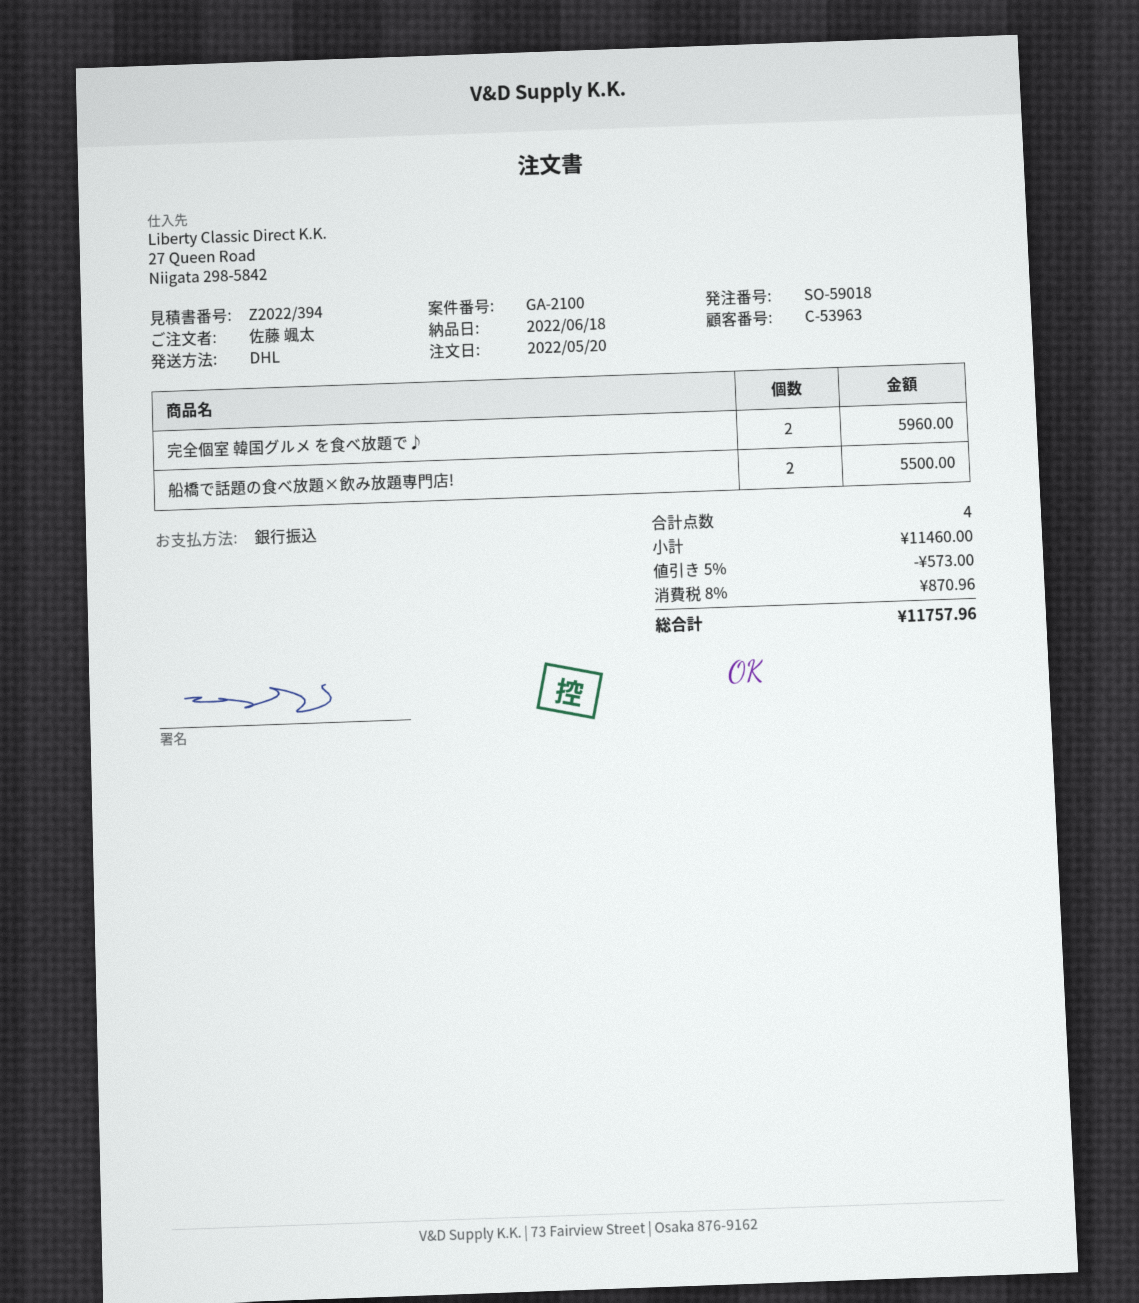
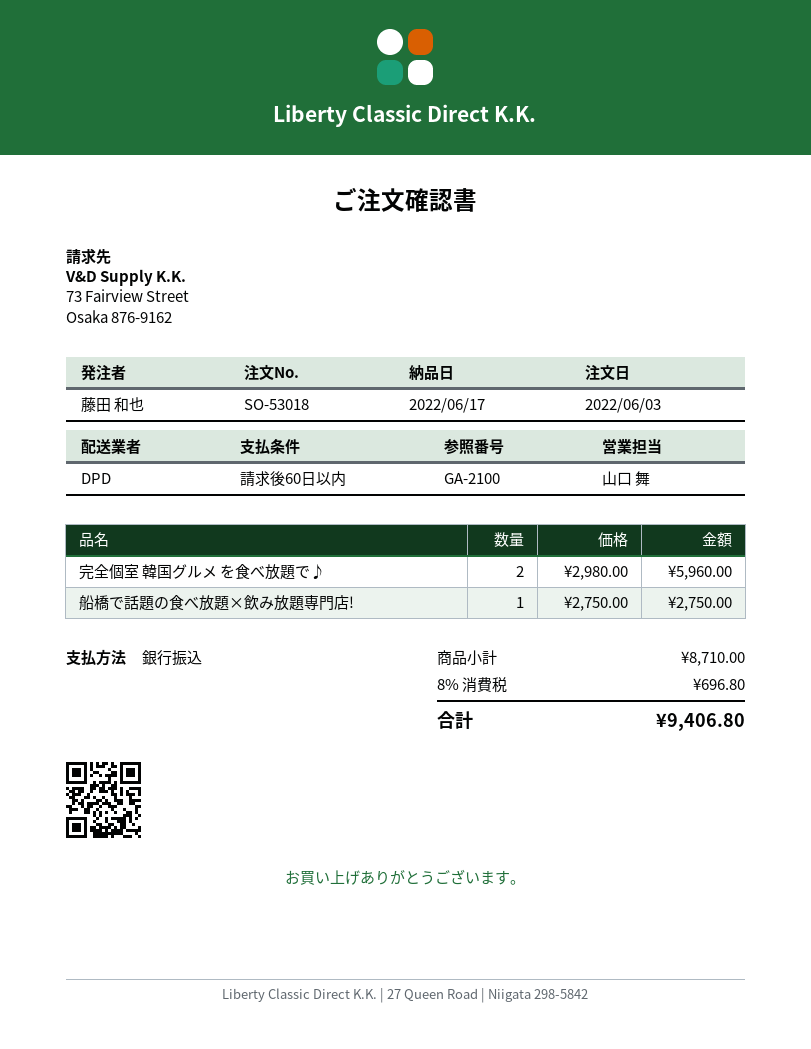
order number: SO-59018 -> SO-53018
order date: 2022-05-20 -> 2022-06-03
delivery date: 2022-06-18 -> 2022-06-17
ordered by: 佐藤 颯太 -> 藤田 和也
shipping method: DHL -> DPD
船橋で話題の食べ放題×飲み放題専門店!: 2 for 5500.00 -> 1 for 2750.00
subtotal: 11460.00 -> 8710.00
discount: 5% = 573.00 -> none
tax: 8% = 870.96 -> 8% = 696.80
total: 11757.96 -> 9406.80

